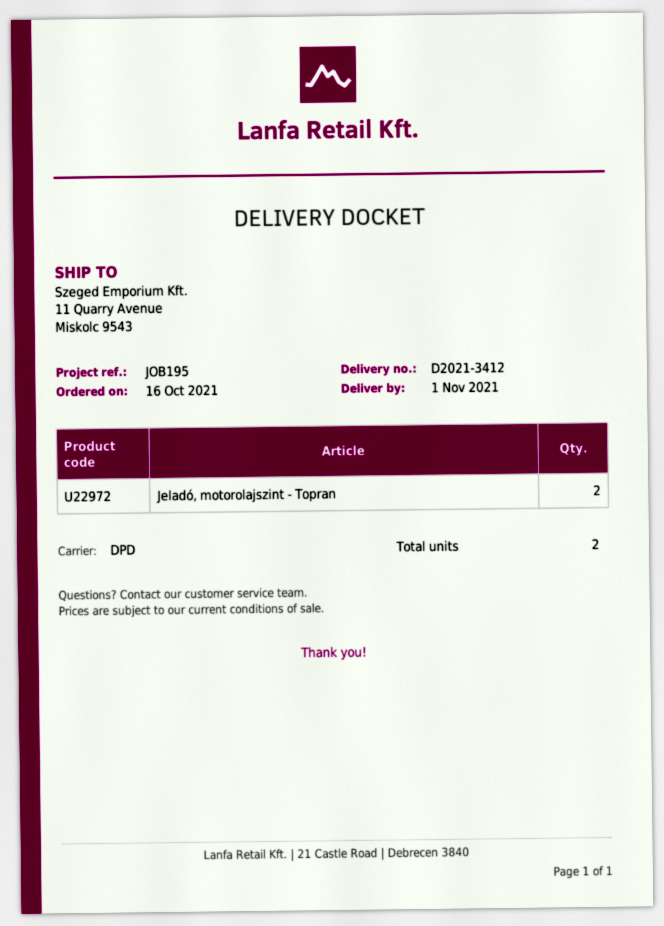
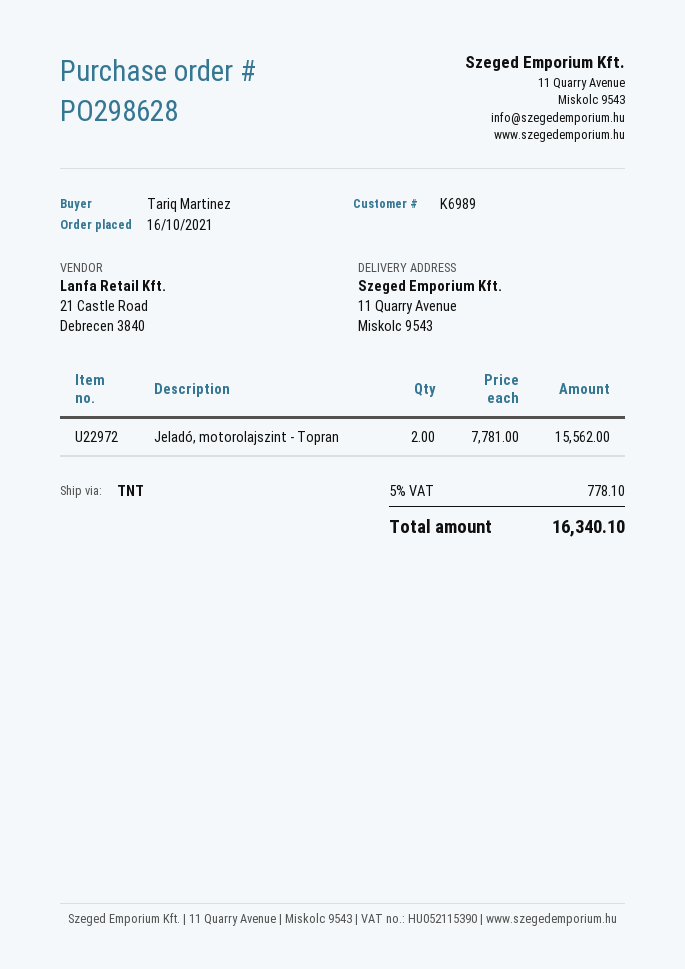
shipping method: DPD -> TNT

